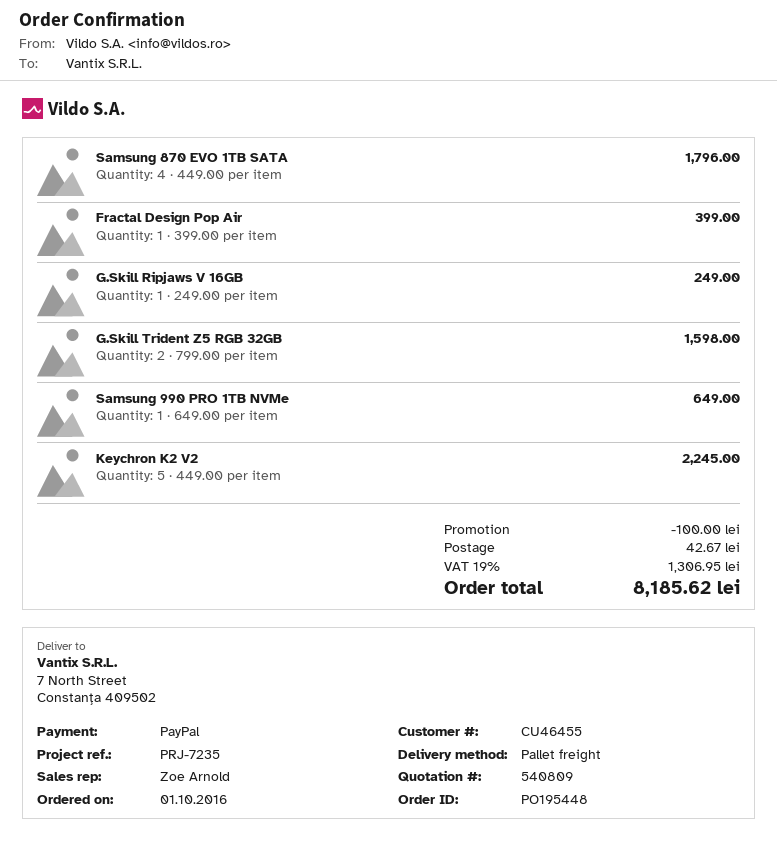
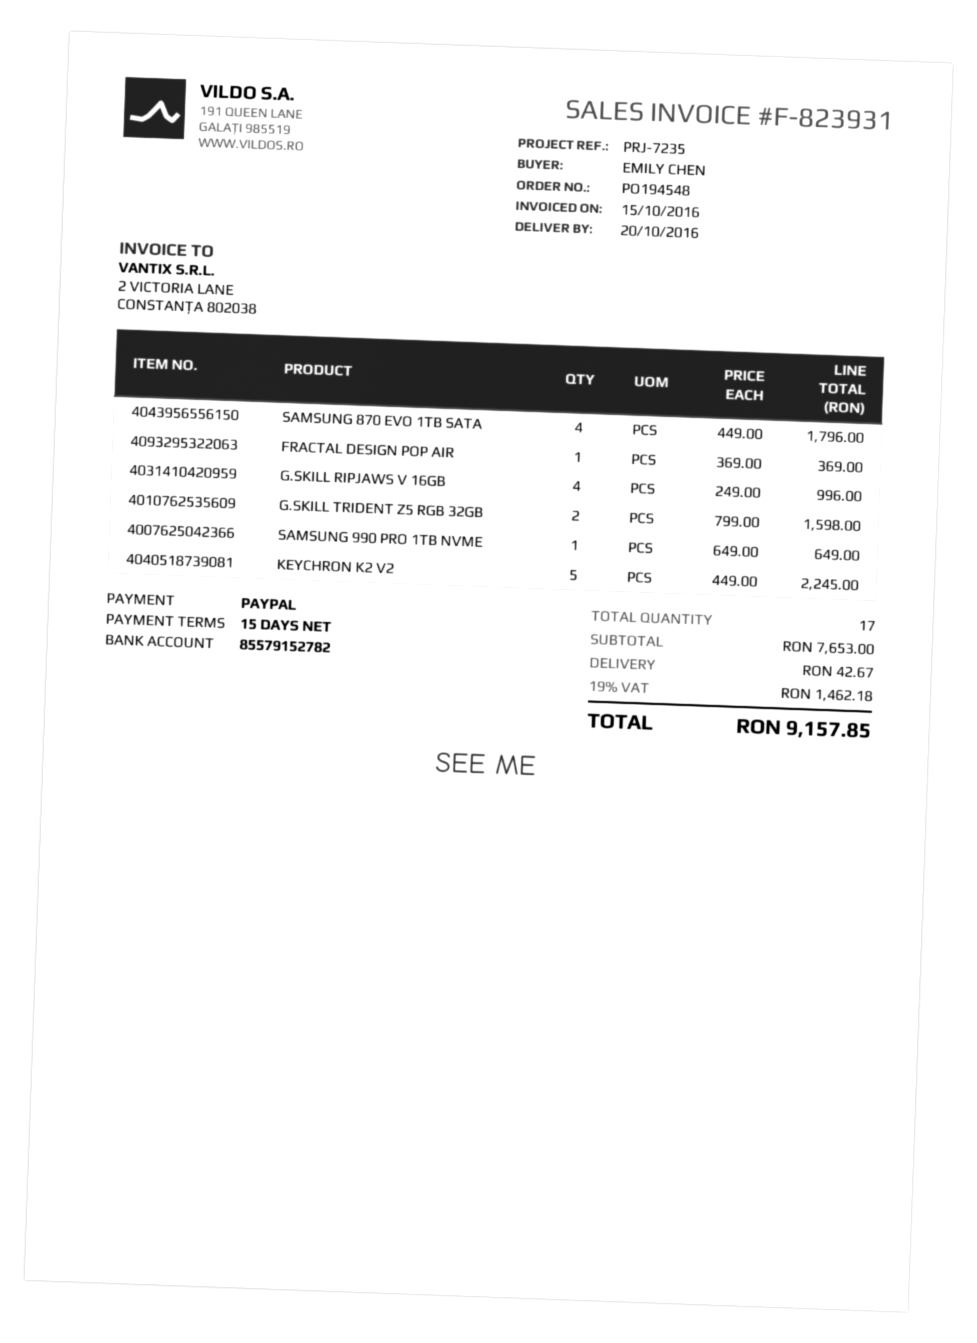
order number: PO195448 -> PO194548
Fractal Design Pop Air: 1 x 399.00 = 399.00 -> 1 x 369.00 = 369.00
G.Skill Ripjaws V 16GB: 1 x 249.00 = 249.00 -> 4 x 249.00 = 996.00
discount: 100.00 -> none
tax: 19% = 1306.95 -> 19% = 1462.18
total: 8185.62 -> 9157.85

